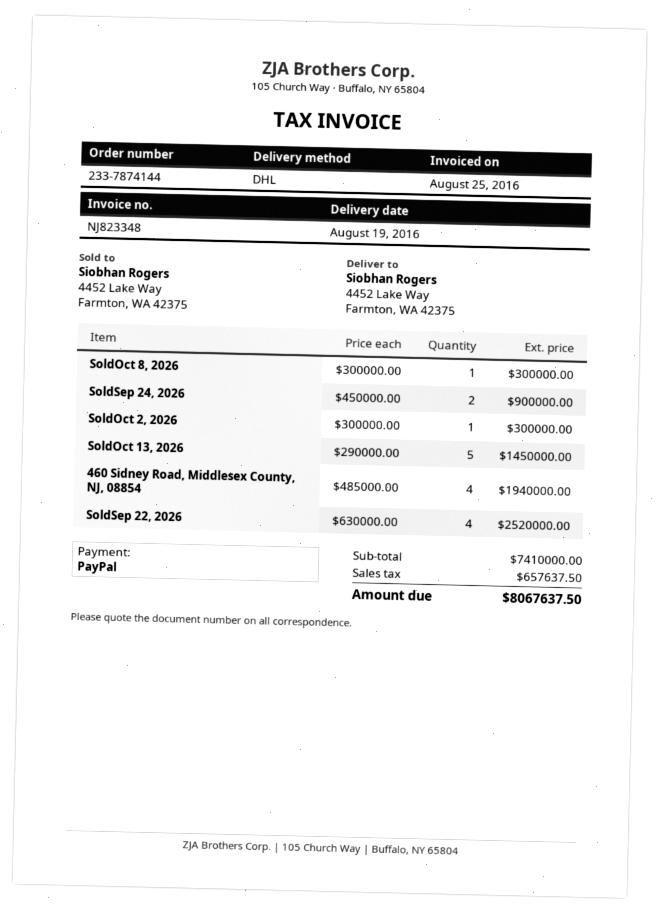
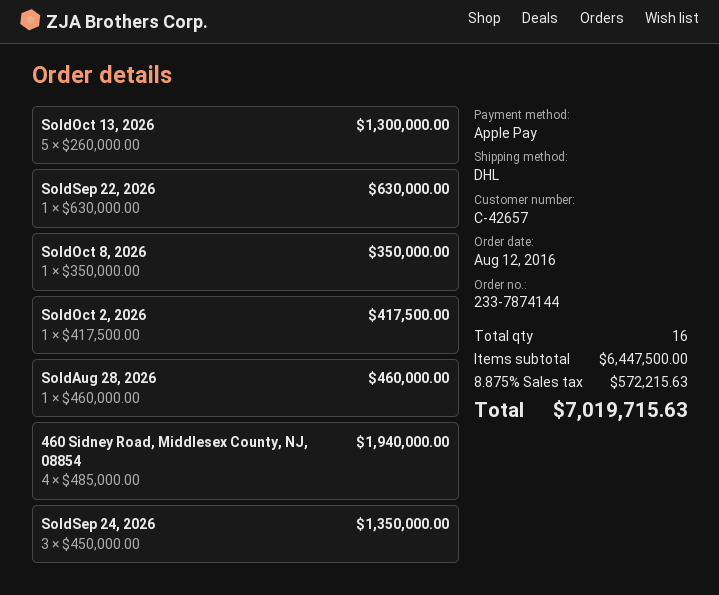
payment method: PayPal -> Apple Pay
SoldOct 8, 2026: 1 x 300000.00 = 300000.00 -> 1 x 350000.00 = 350000.00
SoldSep 24, 2026: 2 x 450000.00 = 900000.00 -> 3 x 450000.00 = 1350000.00
SoldOct 2, 2026: 1 x 300000.00 = 300000.00 -> 1 x 417500.00 = 417500.00
SoldOct 13, 2026: 5 x 290000.00 = 1450000.00 -> 5 x 260000.00 = 1300000.00
SoldSep 22, 2026: 4 x 630000.00 = 2520000.00 -> 1 x 630000.00 = 630000.00
SoldAug 28, 2026: none -> 1 x 460000.00 = 460000.00
subtotal: 7410000.00 -> 6447500.00
tax: 657637.50 -> 572215.63
total: 8067637.50 -> 7019715.63

